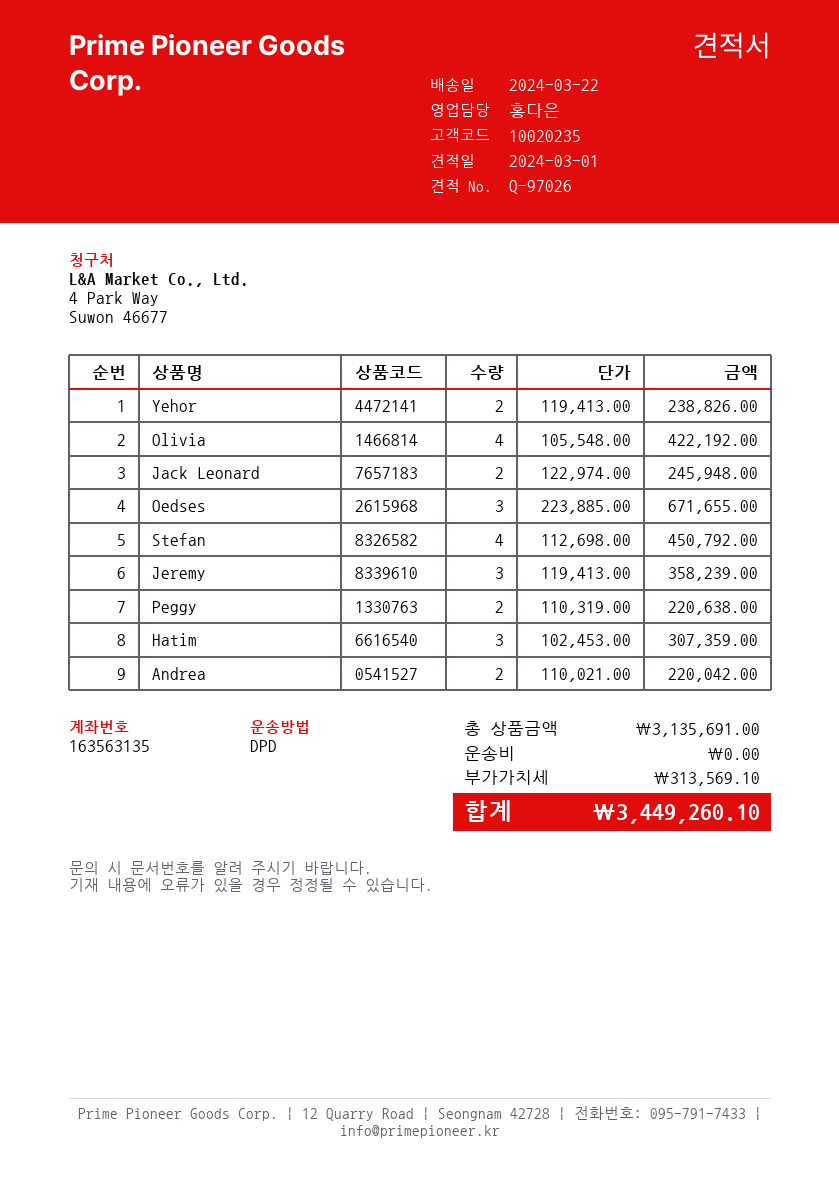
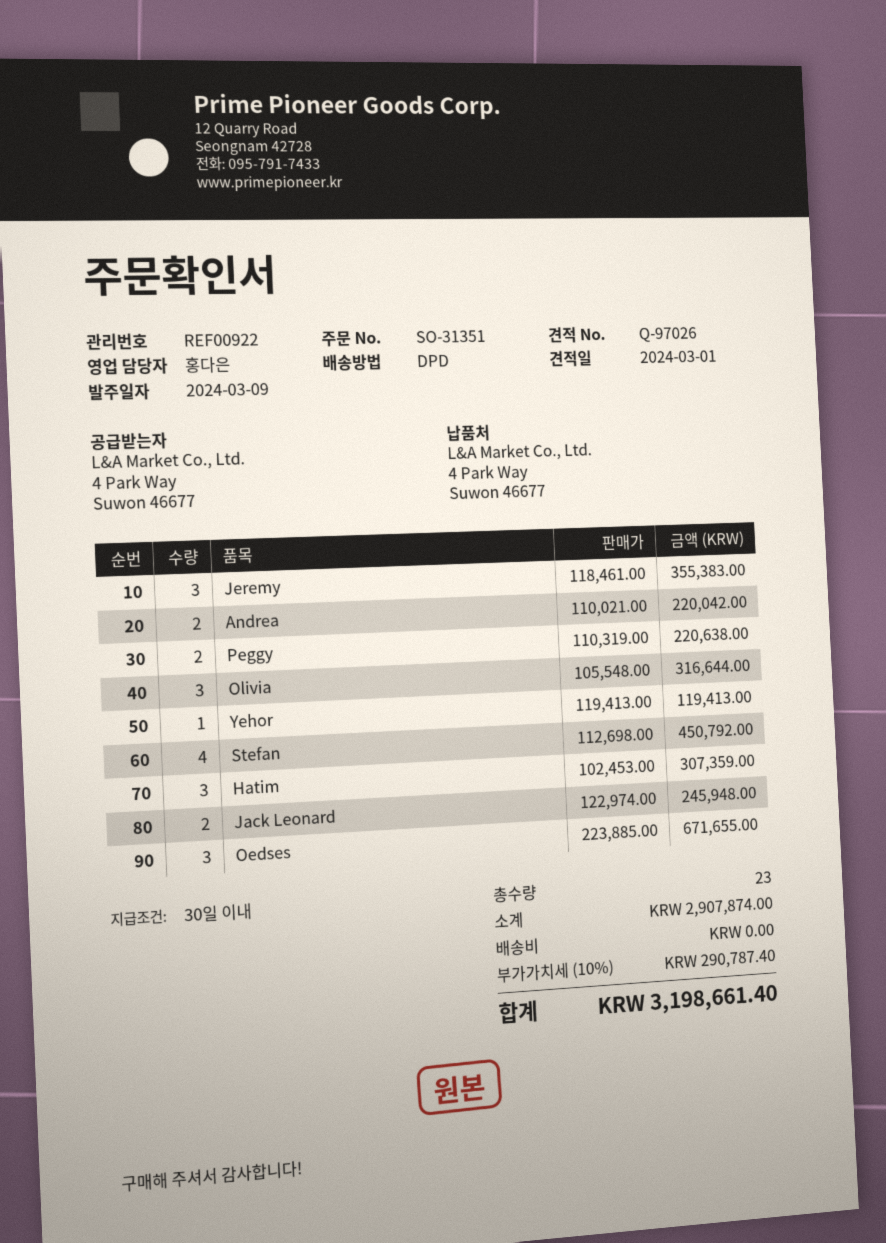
Yehor: 2 x 119413.00 = 238826.00 -> 1 x 119413.00 = 119413.00
Olivia: 4 x 105548.00 = 422192.00 -> 3 x 105548.00 = 316644.00
Jeremy: 3 x 119413.00 = 358239.00 -> 3 x 118461.00 = 355383.00
subtotal: 3135691.00 -> 2907874.00
tax: 313569.10 -> 290787.40
total: 3449260.10 -> 3198661.40

